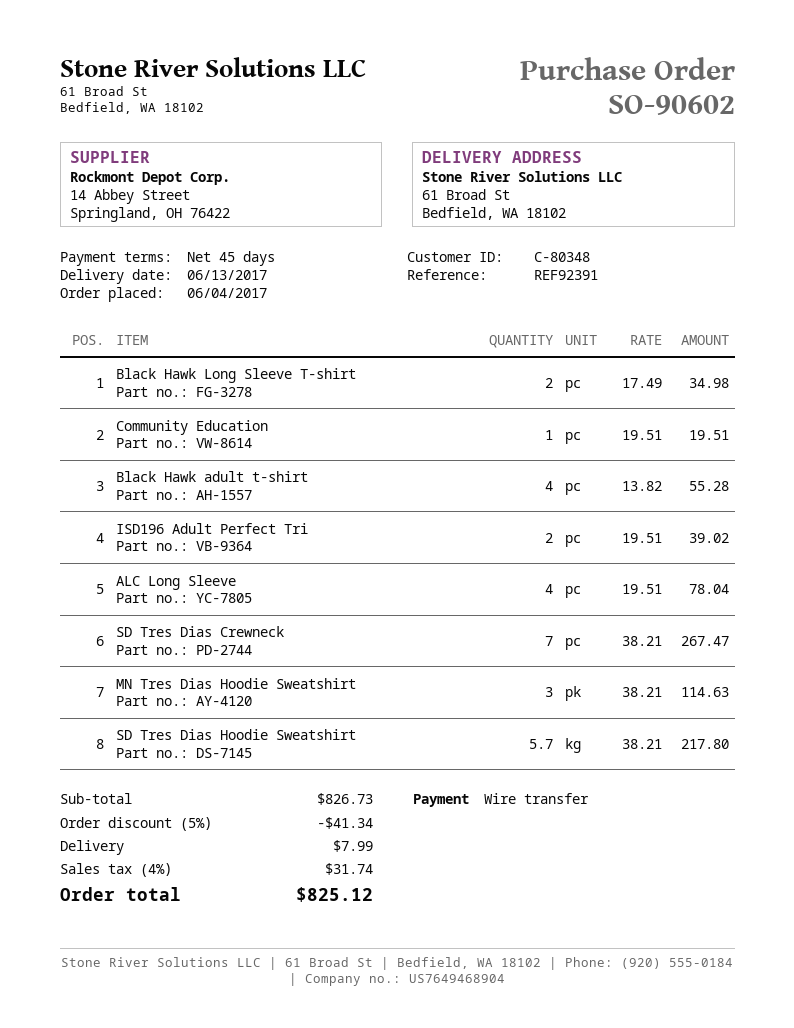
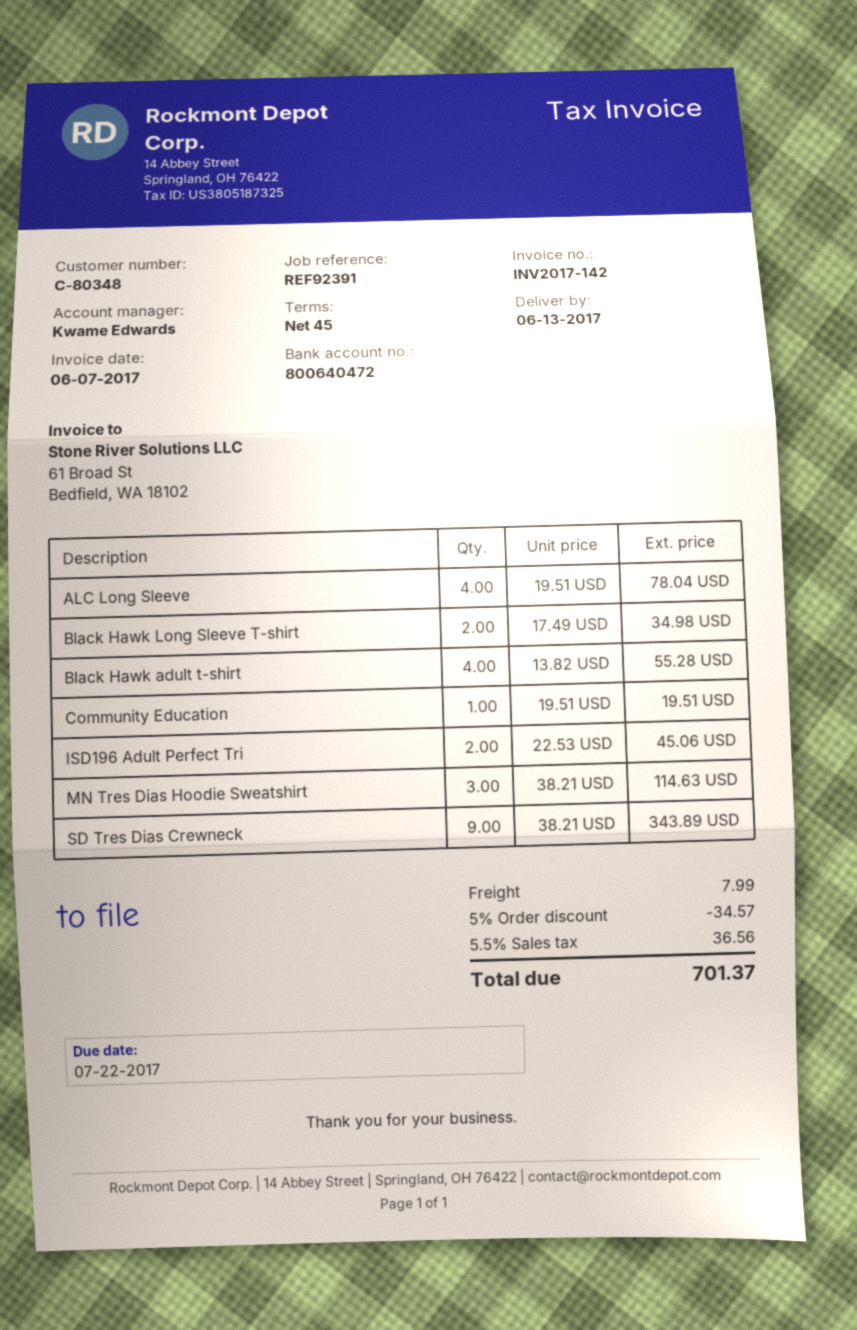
ISD196 Adult Perfect Tri: 2 x 19.51 = 39.02 -> 2 x 22.53 = 45.06
SD Tres Dias Crewneck: 7 x 38.21 = 267.47 -> 9 x 38.21 = 343.89
SD Tres Dias Hoodie Sweatshirt: 5.7 x 38.21 = 217.80 -> none
discount: 5% = 41.34 -> 5% = 34.57
tax: 4% = 31.74 -> 5.5% = 36.56
total: 825.12 -> 701.37

